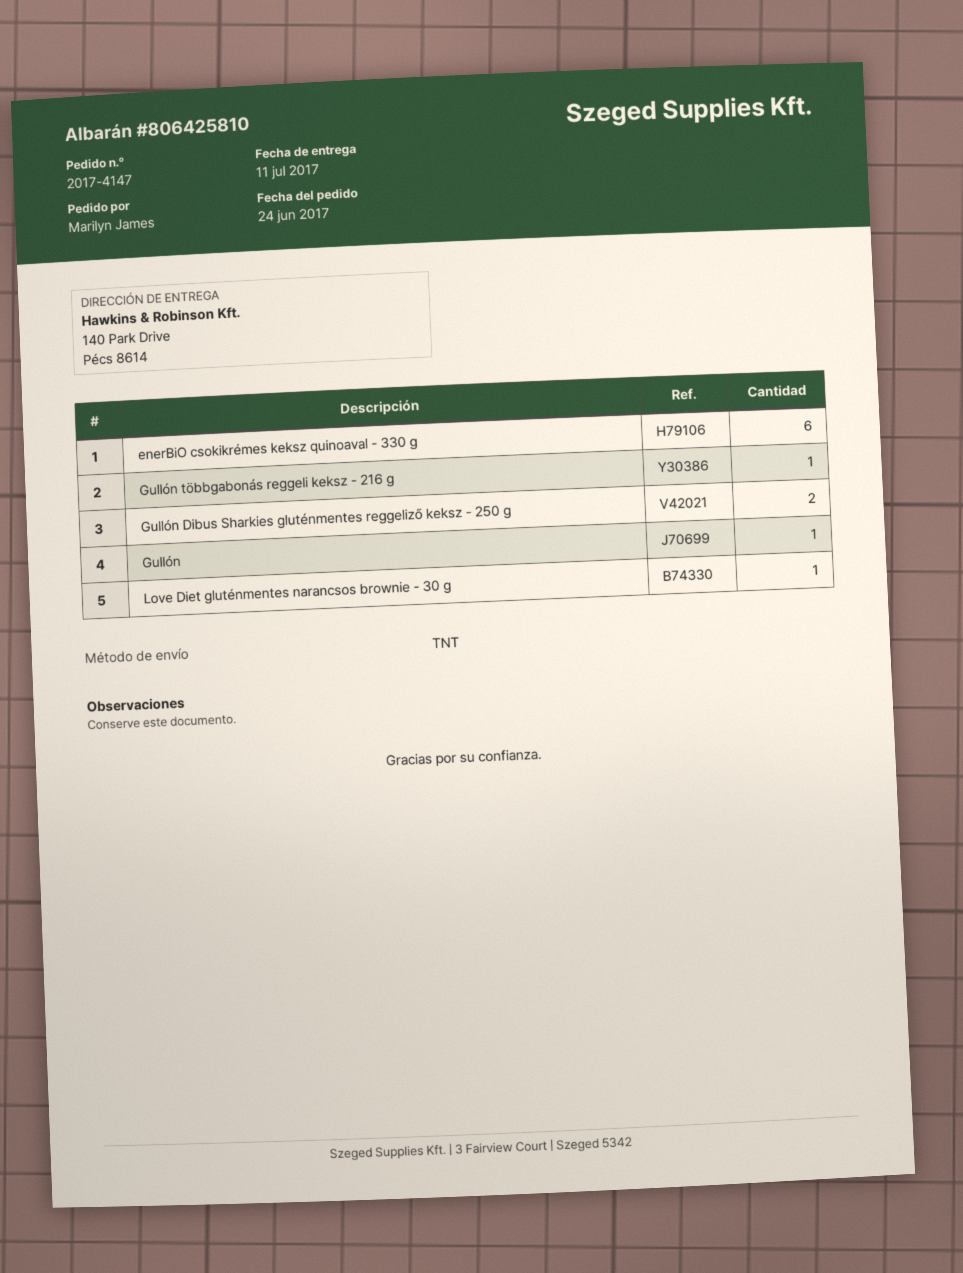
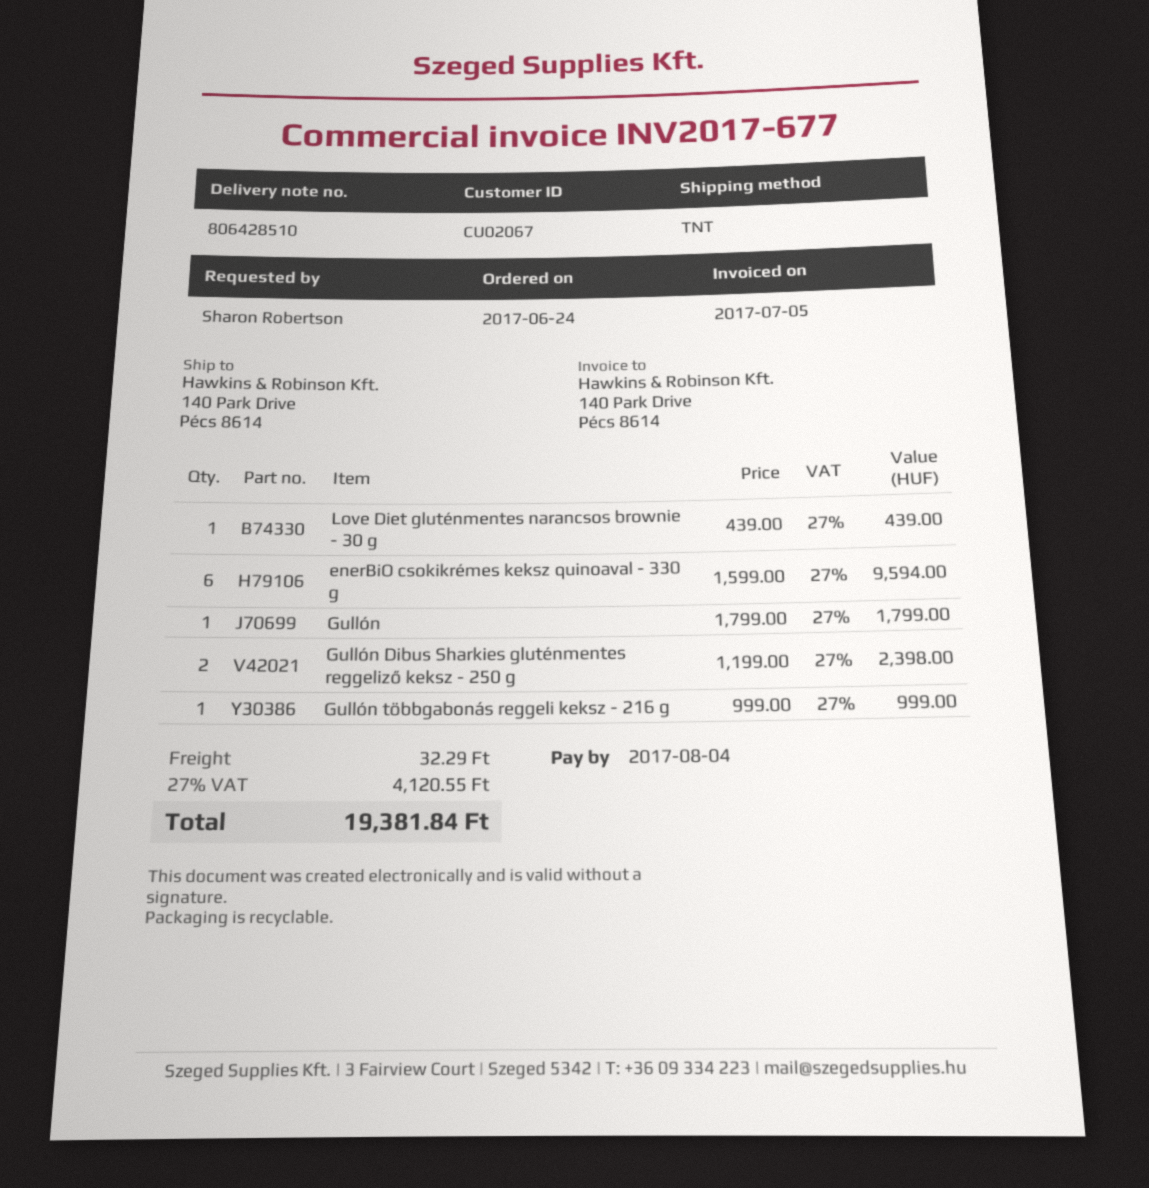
delivery note number: 806425810 -> 806428510
ordered by: Marilyn James -> Sharon Robertson

